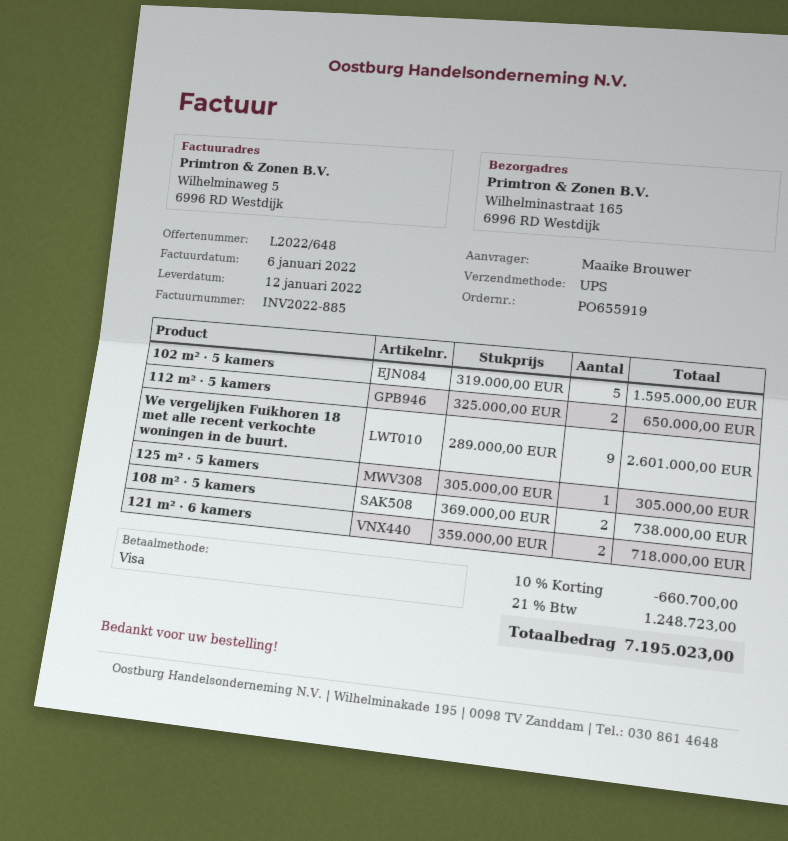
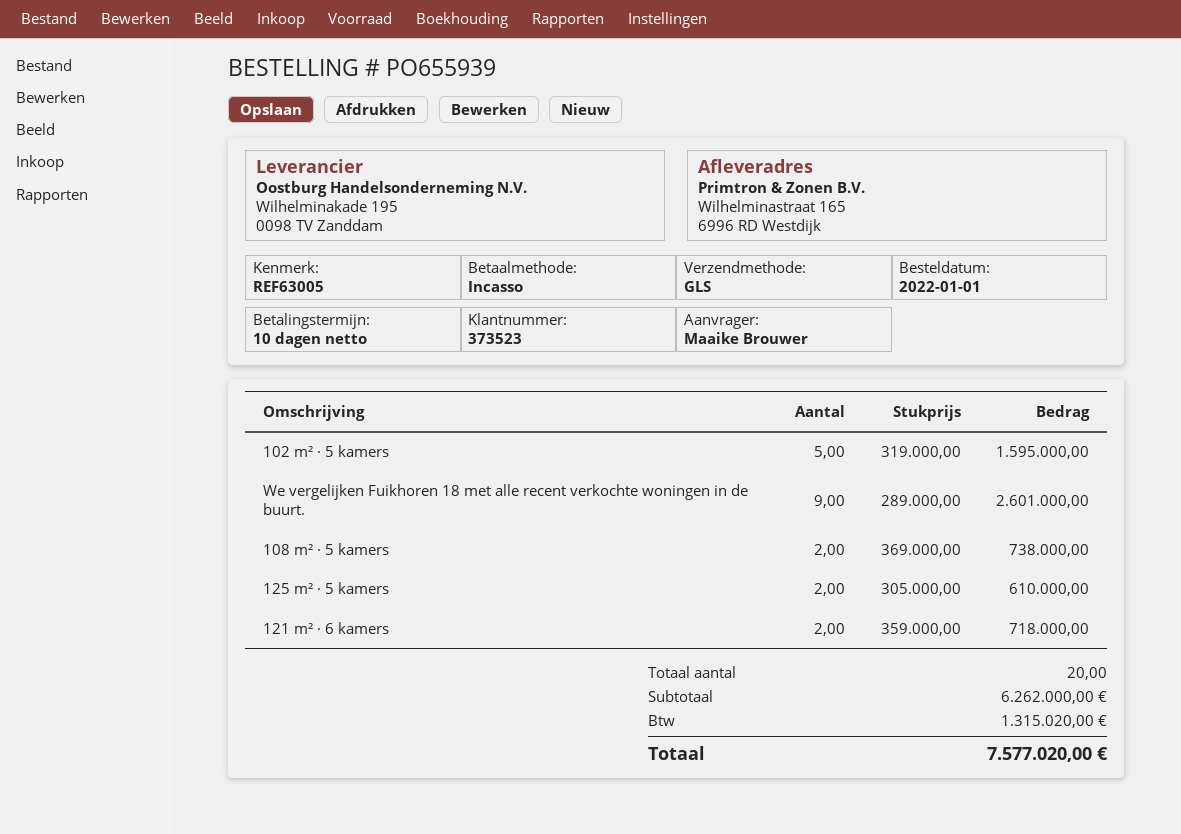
order number: PO655919 -> PO655939
payment method: Visa -> direct debit
shipping method: UPS -> GLS
112 m² · 5 kamers: 2 x 325000.00 = 650000.00 -> none
125 m² · 5 kamers: 1 x 305000.00 = 305000.00 -> 2 x 305000.00 = 610000.00
discount: 10% = 660700.00 -> none
tax: 1248723.00 -> 1315020.00
total: 7195023.00 -> 7577020.00

